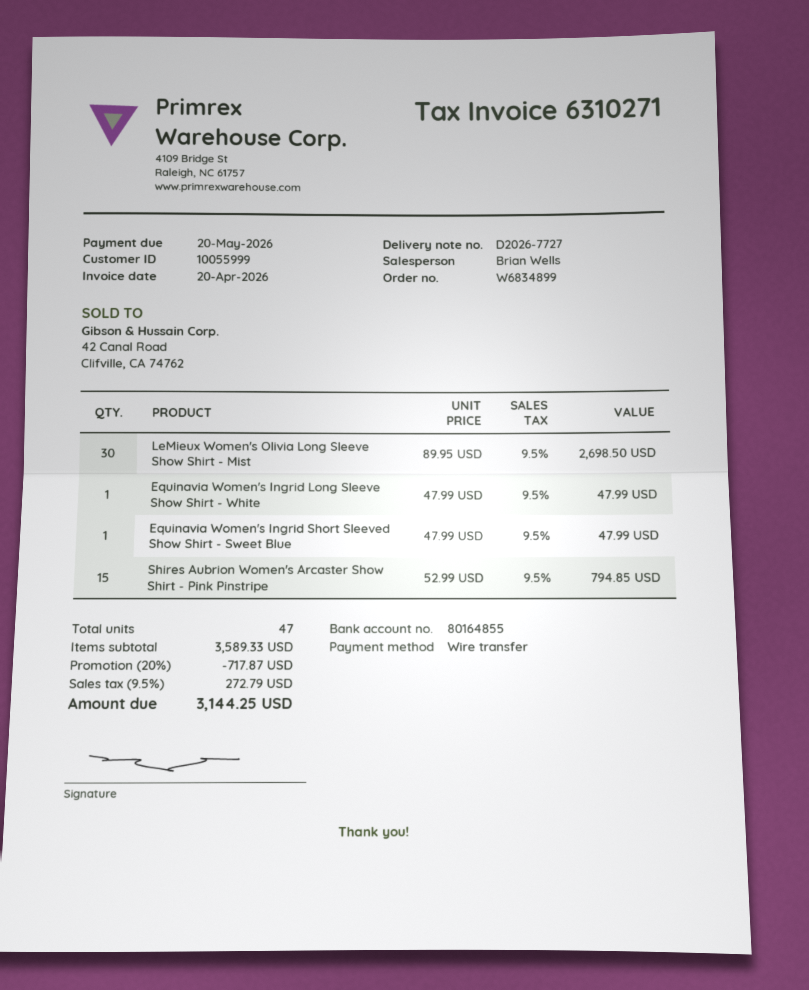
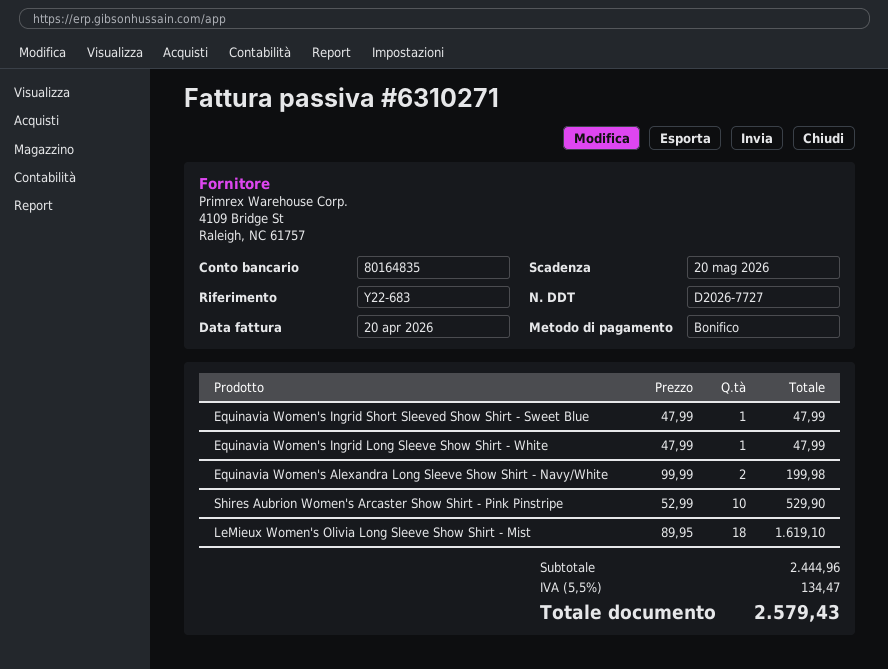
bank account: 80164855 -> 80164835
LeMieux Women's Olivia Long Sleeve Show Shirt - Mist: 30 x 89.95 = 2698.50 -> 18 x 89.95 = 1619.10
Shires Aubrion Women's Arcaster Show Shirt - Pink Pinstripe: 15 x 52.99 = 794.85 -> 10 x 52.99 = 529.90
Equinavia Women's Alexandra Long Sleeve Show Shirt - Navy/White: none -> 2 x 99.99 = 199.98
subtotal: 3589.33 -> 2444.96
discount: 20% = 717.87 -> none
tax: 9.5% = 272.79 -> 5.5% = 134.47
total: 3144.25 -> 2579.43

